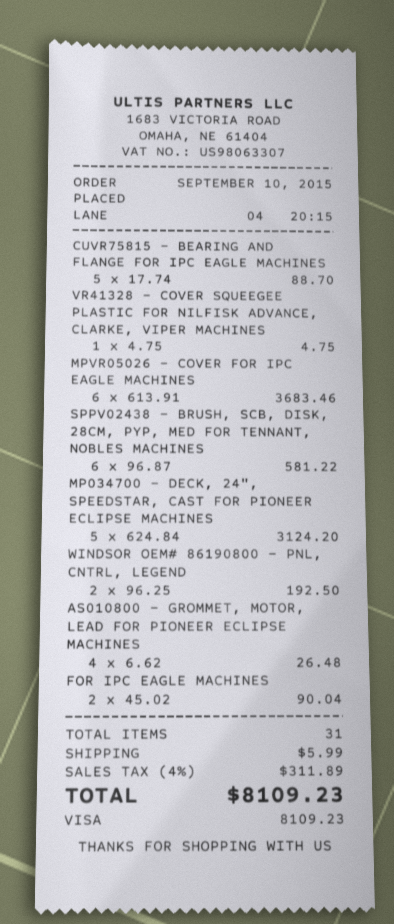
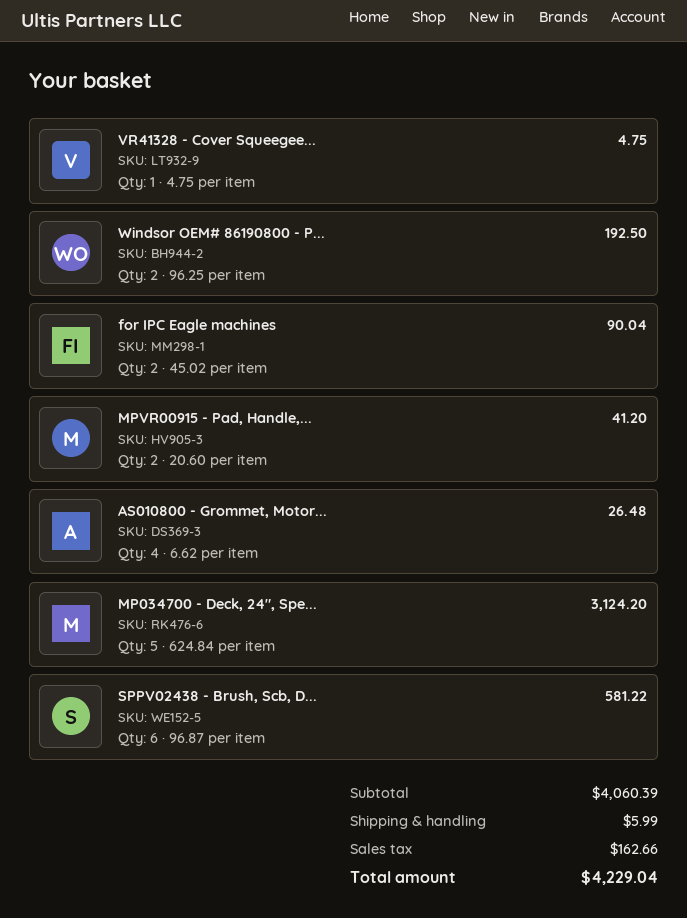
CUVR75815 - BEARING AND FLANGE FOR IPC EAGLE MACHINES: 5 x 17.74 = 88.70 -> none
MPVR05026 - COVER FOR IPC EAGLE MACHINES: 6 x 613.91 = 3683.46 -> none
MPVR00915 - Pad, Handle,...: none -> 2 x 20.60 = 41.20
tax: 311.89 -> 162.66
total: 8109.23 -> 4229.04

